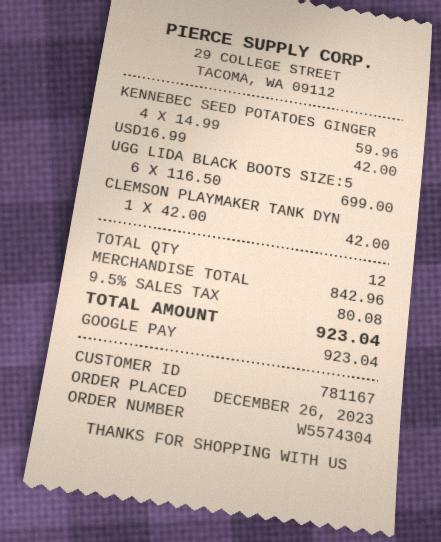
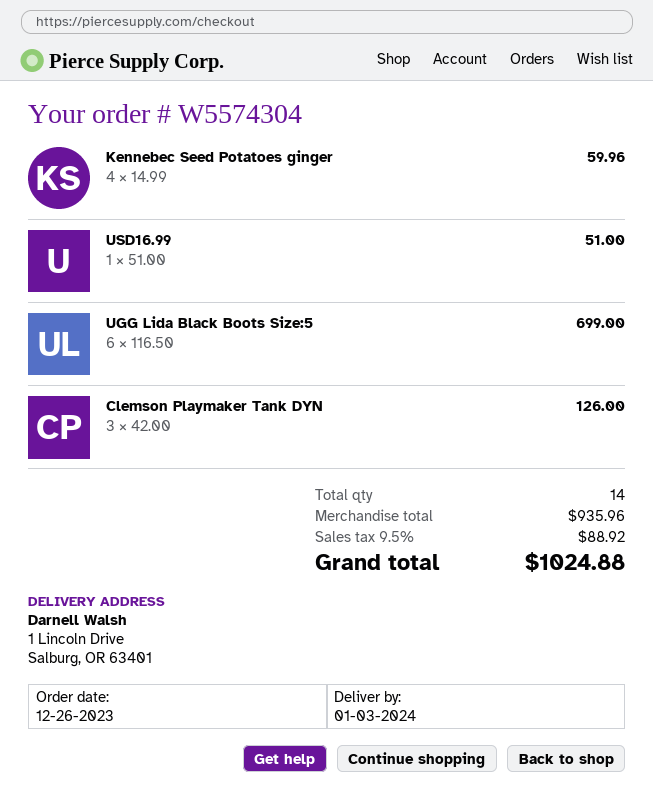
USD16.99: 1 x 42.00 = 42.00 -> 1 x 51.00 = 51.00
CLEMSON PLAYMAKER TANK DYN: 1 x 42.00 = 42.00 -> 3 x 42.00 = 126.00
total quantity: 12 -> 14
subtotal: 842.96 -> 935.96
tax: 9.5% = 80.08 -> 9.5% = 88.92
total: 923.04 -> 1024.88

